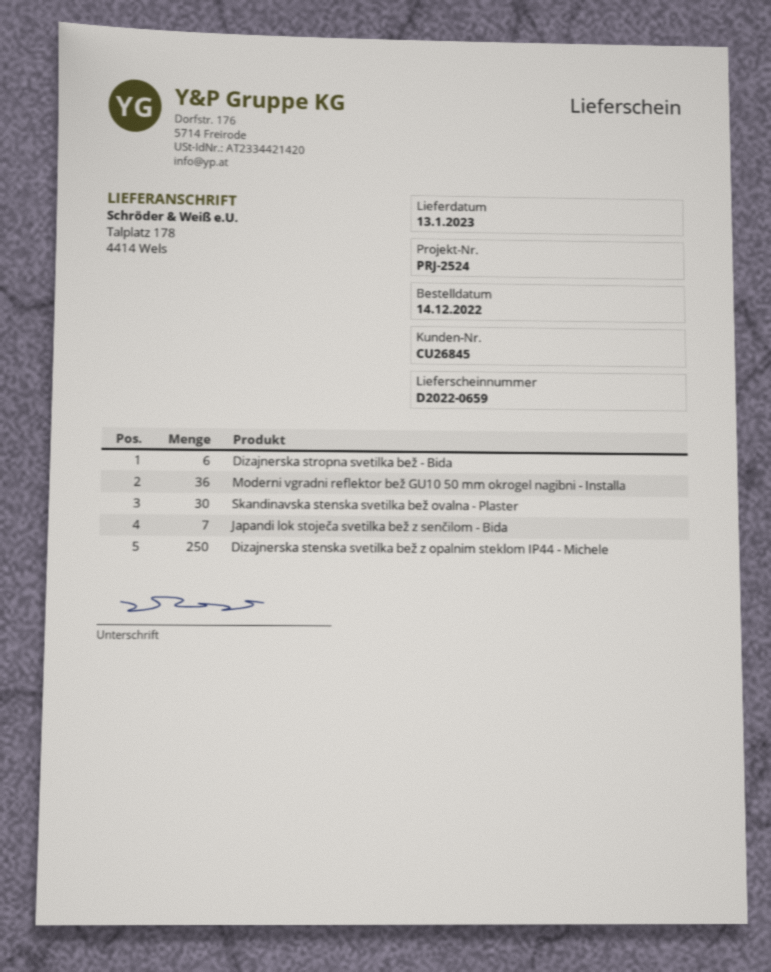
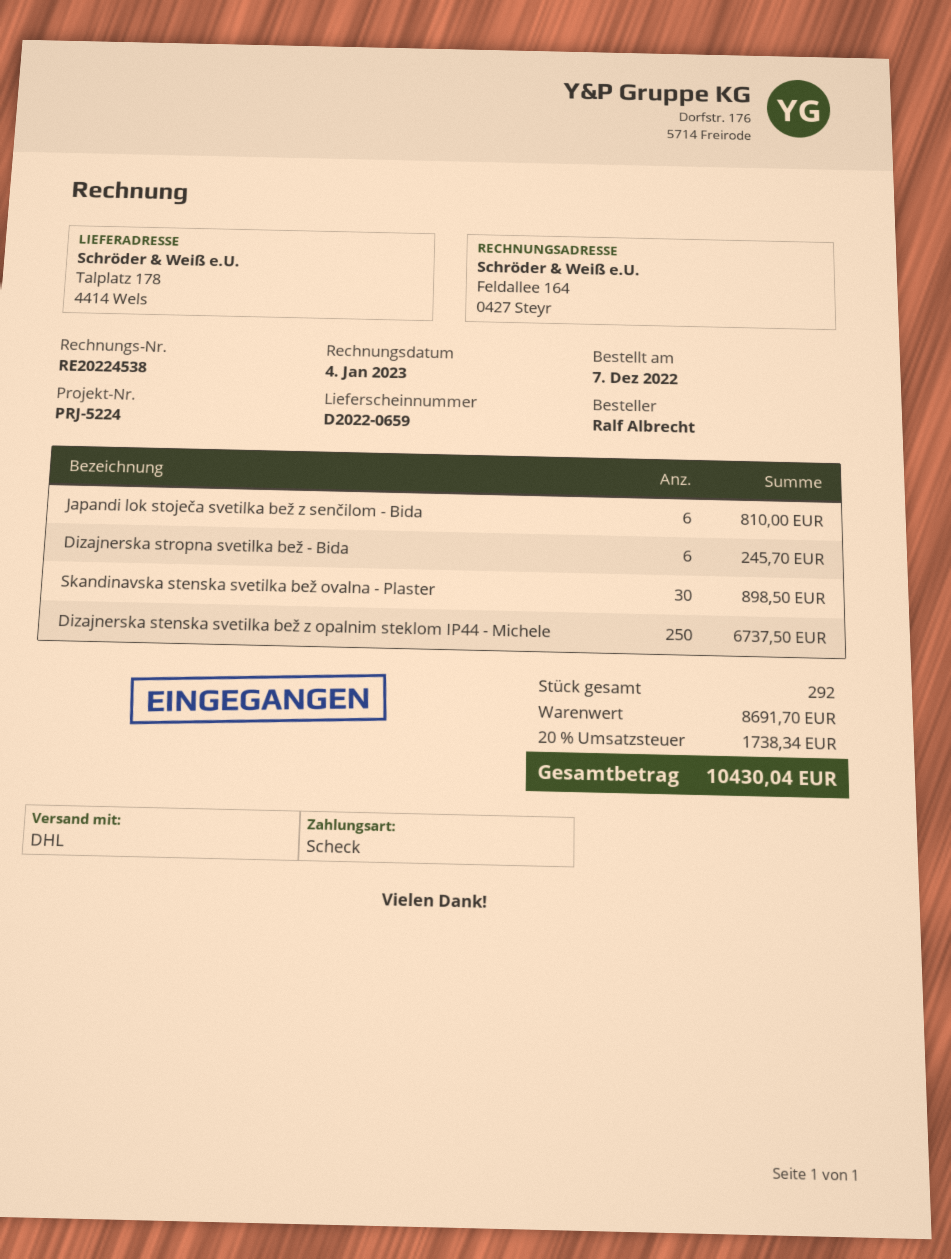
order date: 2022-12-14 -> 2022-12-07
reference: PRJ-2524 -> PRJ-5224
Moderni vgradni reflektor bež GU10 50 mm okrogel nagibni - Installa: 36 -> none
Japandi lok stoječa svetilka bež z senčilom - Bida: 7 -> 6

